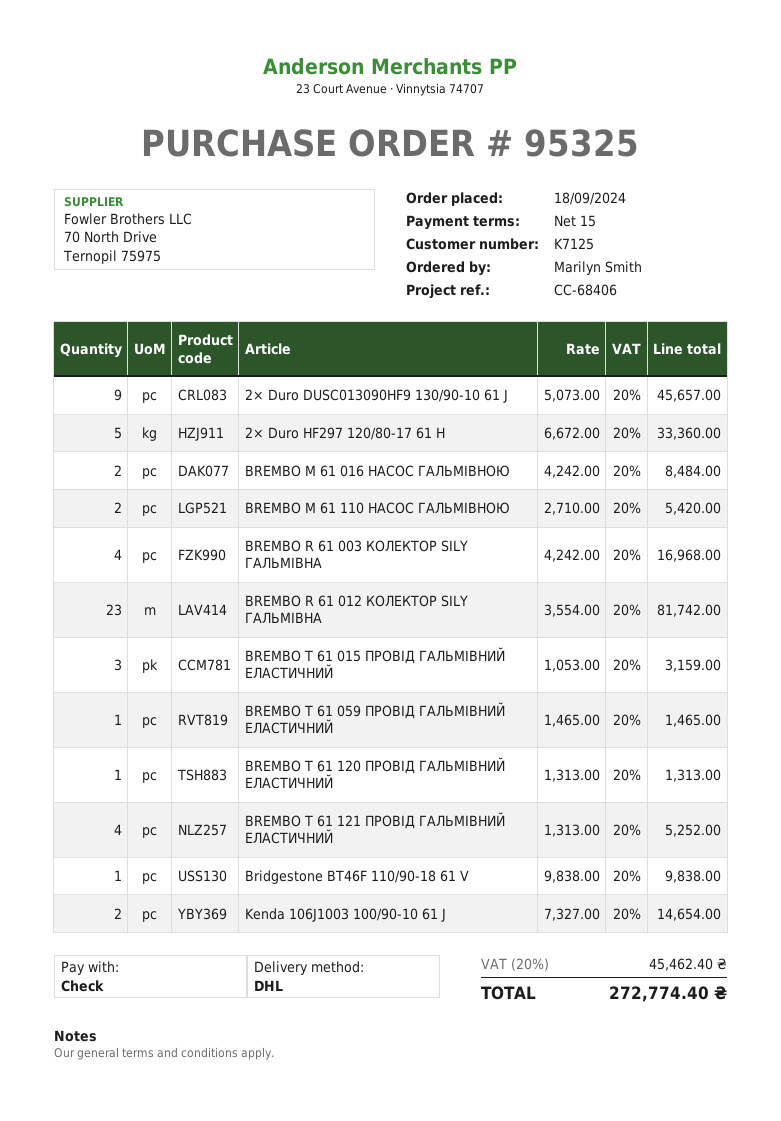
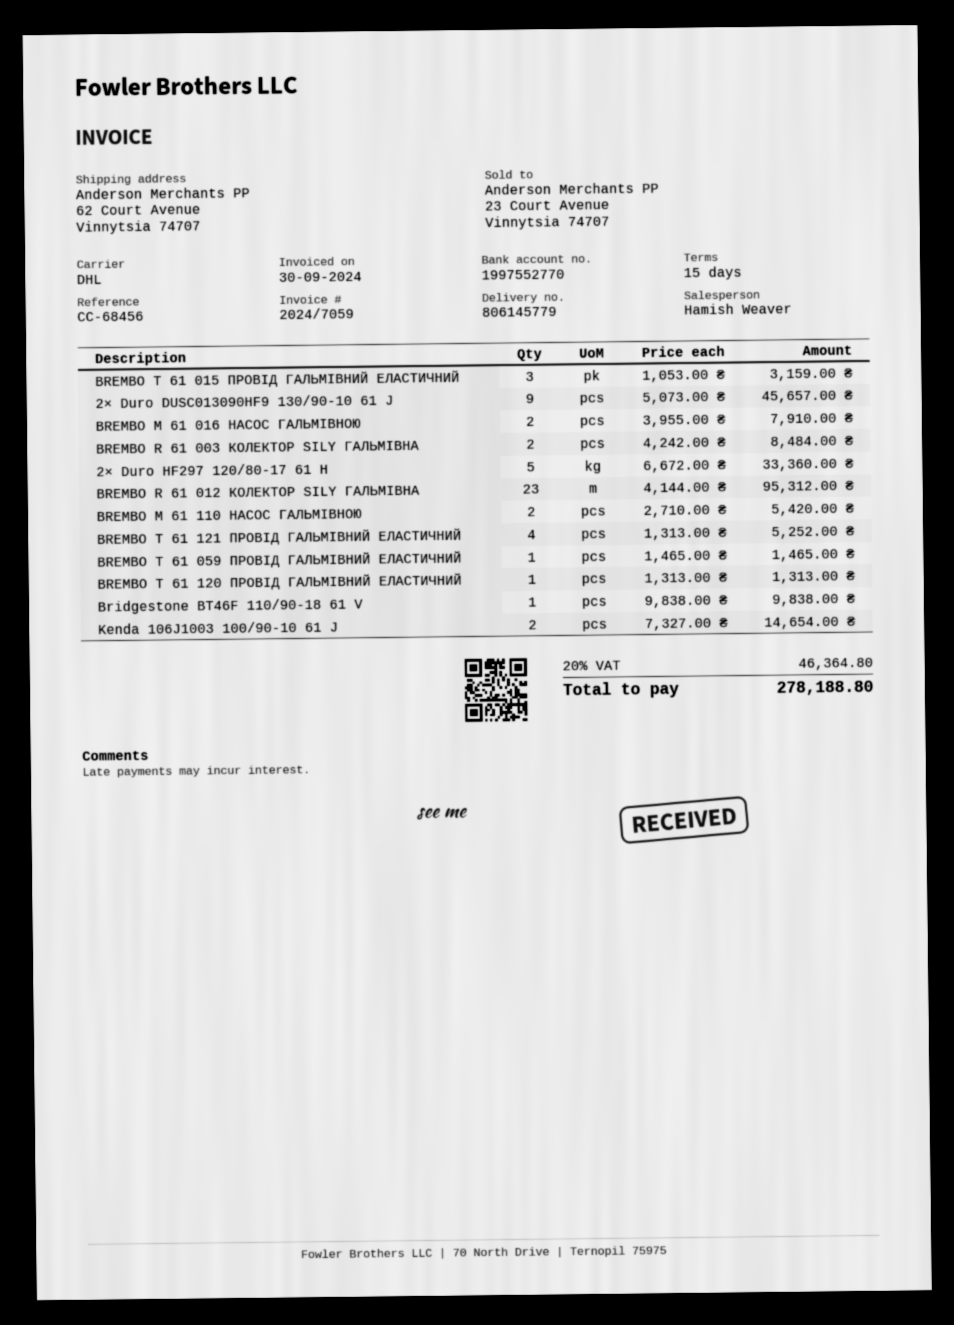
reference: CC-68406 -> CC-68456
BREMBO M 61 016 НАСОС ГАЛЬМІВНОЮ: 2 x 4242.00 = 8484.00 -> 2 x 3955.00 = 7910.00
BREMBO R 61 003 КОЛЕКТОР SILY ГАЛЬМІВНА: 4 x 4242.00 = 16968.00 -> 2 x 4242.00 = 8484.00
BREMBO R 61 012 КОЛЕКТОР SILY ГАЛЬМІВНА: 23 x 3554.00 = 81742.00 -> 23 x 4144.00 = 95312.00
tax: 20% = 45462.40 -> 20% = 46364.80
total: 272774.40 -> 278188.80

